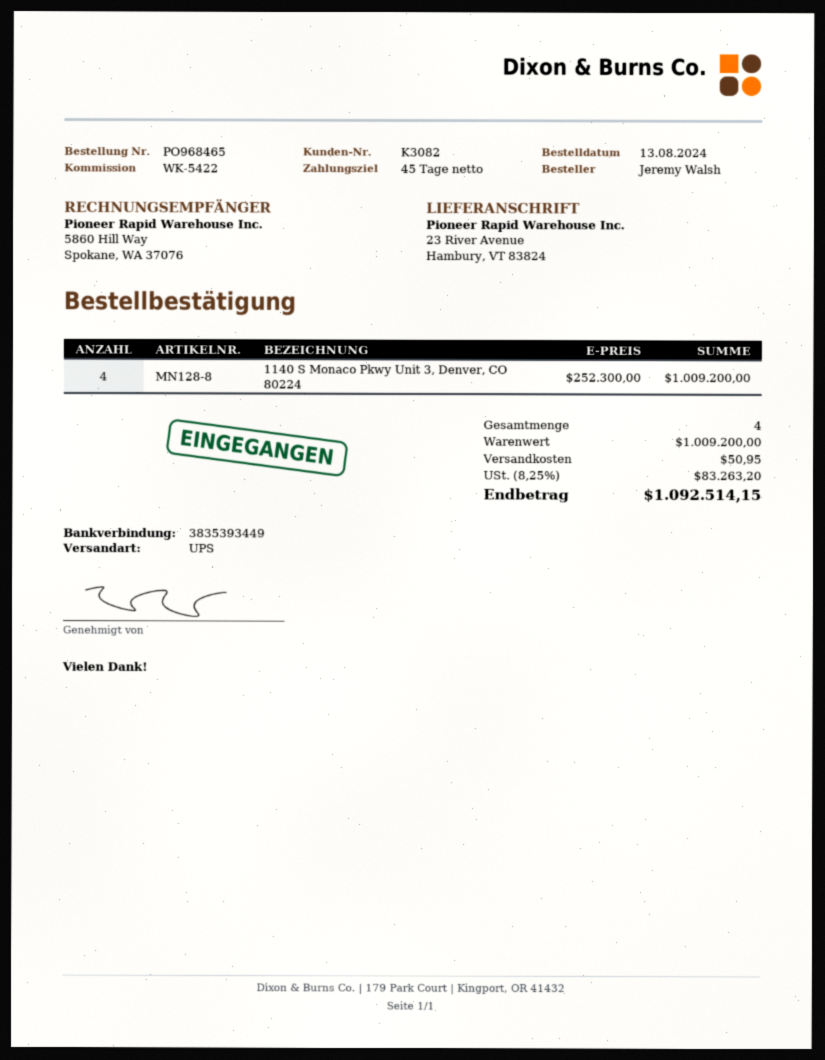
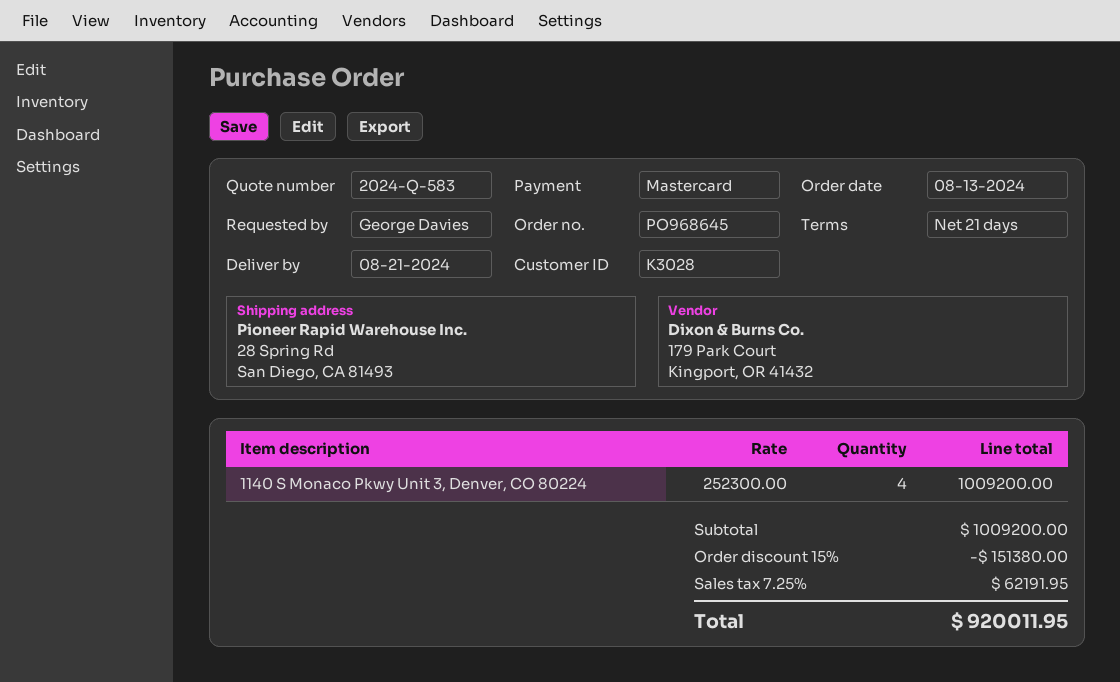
order number: PO968465 -> PO968645
payment terms: 45 days -> 21 days
customer number: K3082 -> K3028
ordered by: Jeremy Walsh -> George Davies
ship to: 23 River Avenue, Hambury, VT 83824 -> 28 Spring Rd, San Diego, CA 81493
discount: none -> 15% = 151380.00
shipping: 50.95 -> none
tax: 8.25% = 83263.20 -> 7.25% = 62191.95
total: 1092514.15 -> 920011.95

